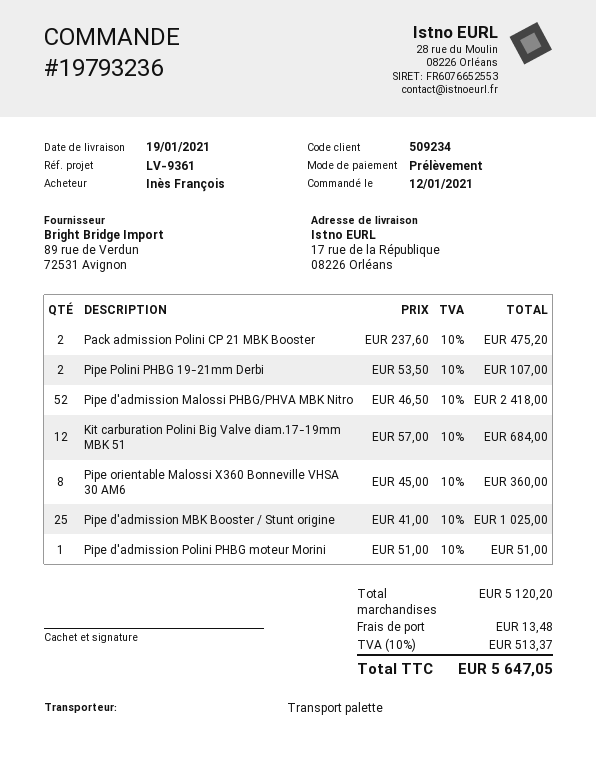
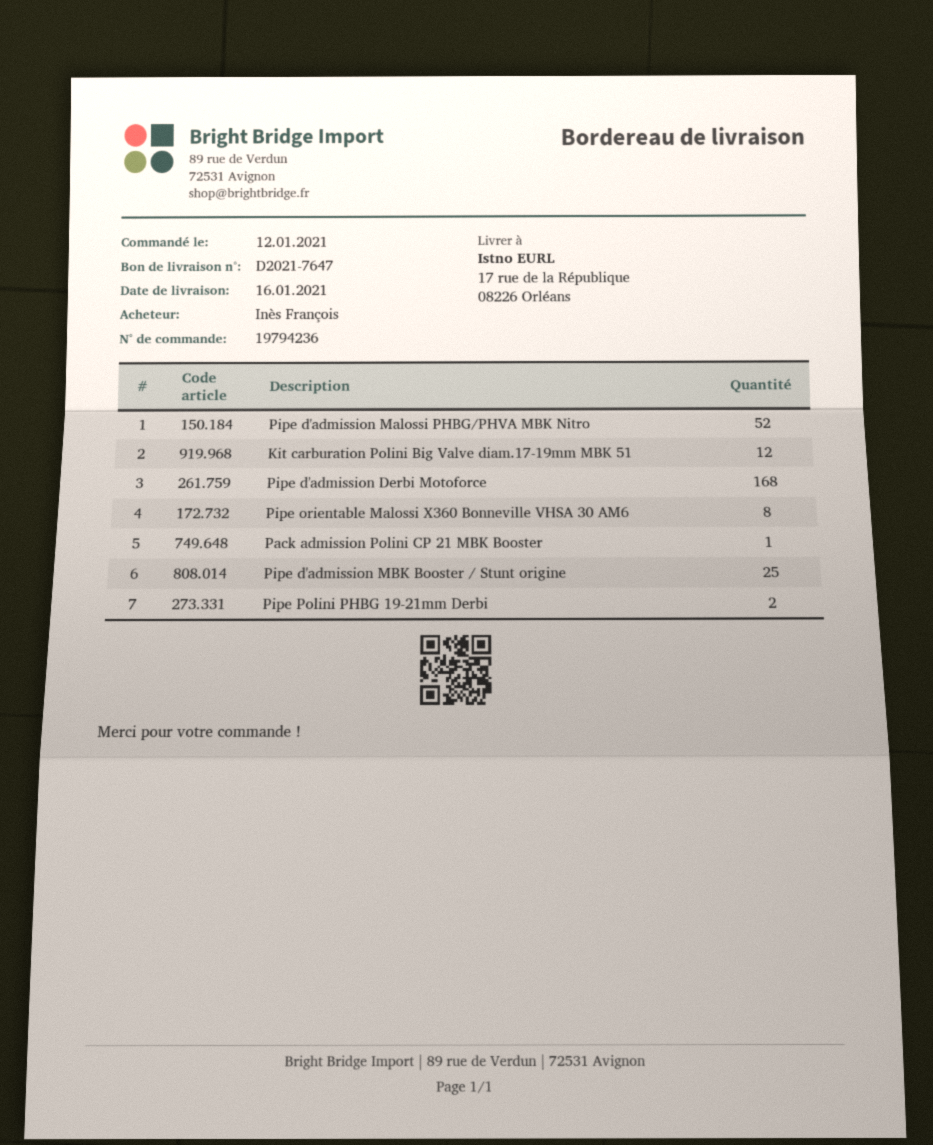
order number: 19793236 -> 19794236
delivery date: 2021-01-19 -> 2021-01-16
Pack admission Polini CP 21 MBK Booster: 2 -> 1
Pipe d'admission Polini PHBG moteur Morini: 1 -> none
Pipe d'admission Derbi Motoforce: none -> 168

